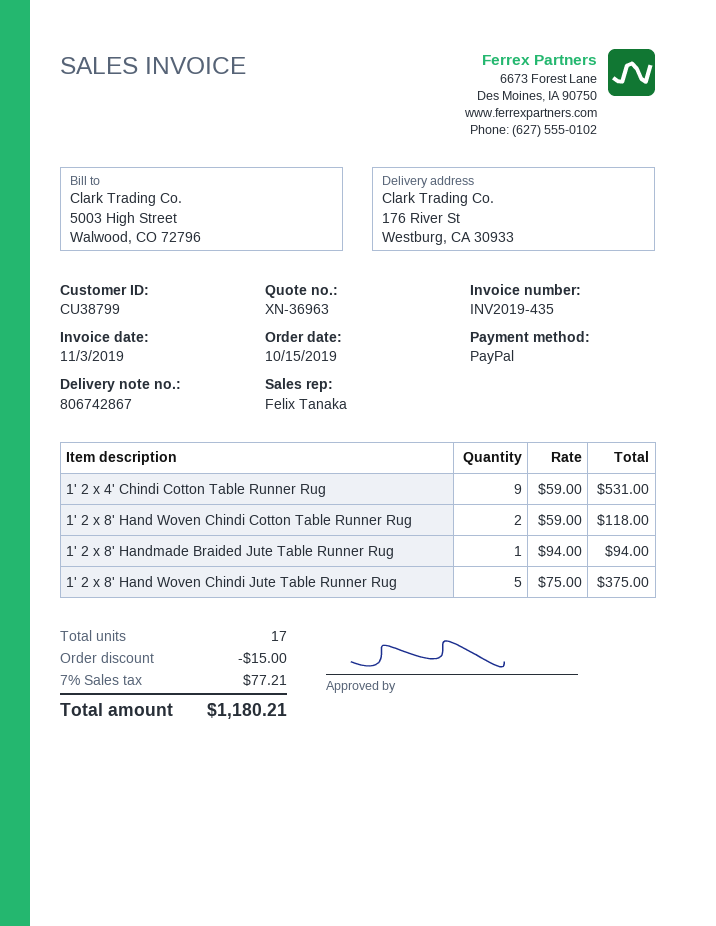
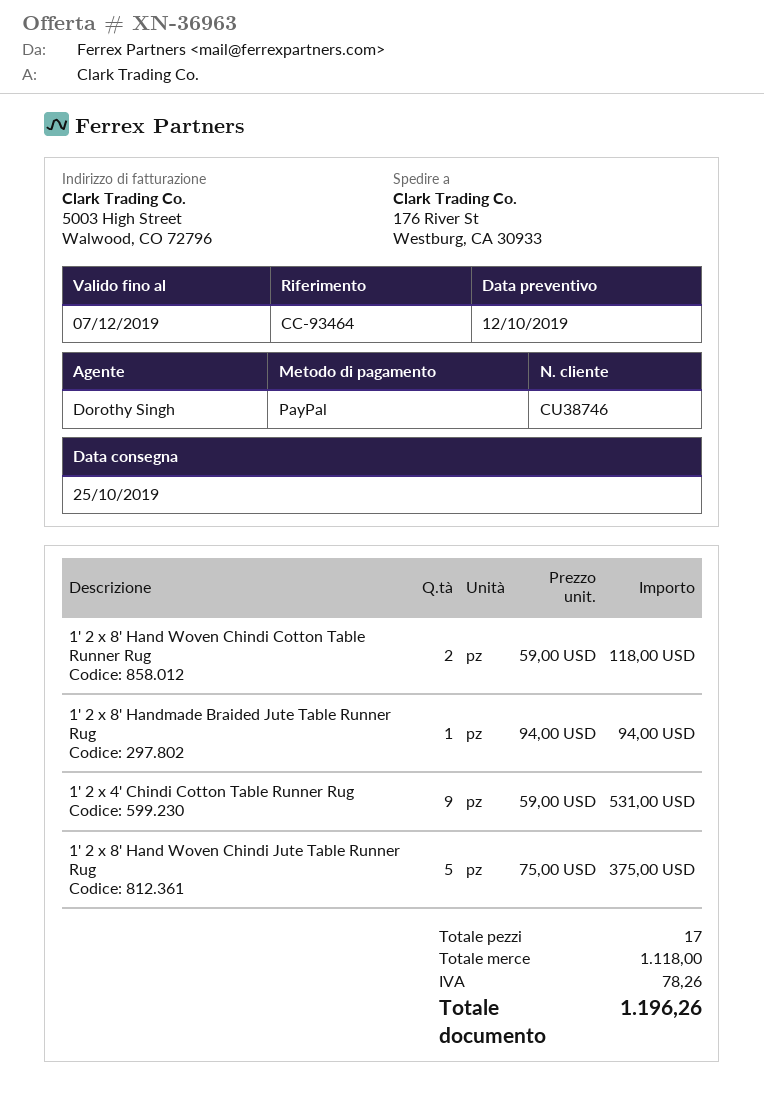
customer number: CU38799 -> CU38746
sales rep: Felix Tanaka -> Dorothy Singh
discount: 15.00 -> none
tax: 77.21 -> 78.26
total: 1180.21 -> 1196.26

